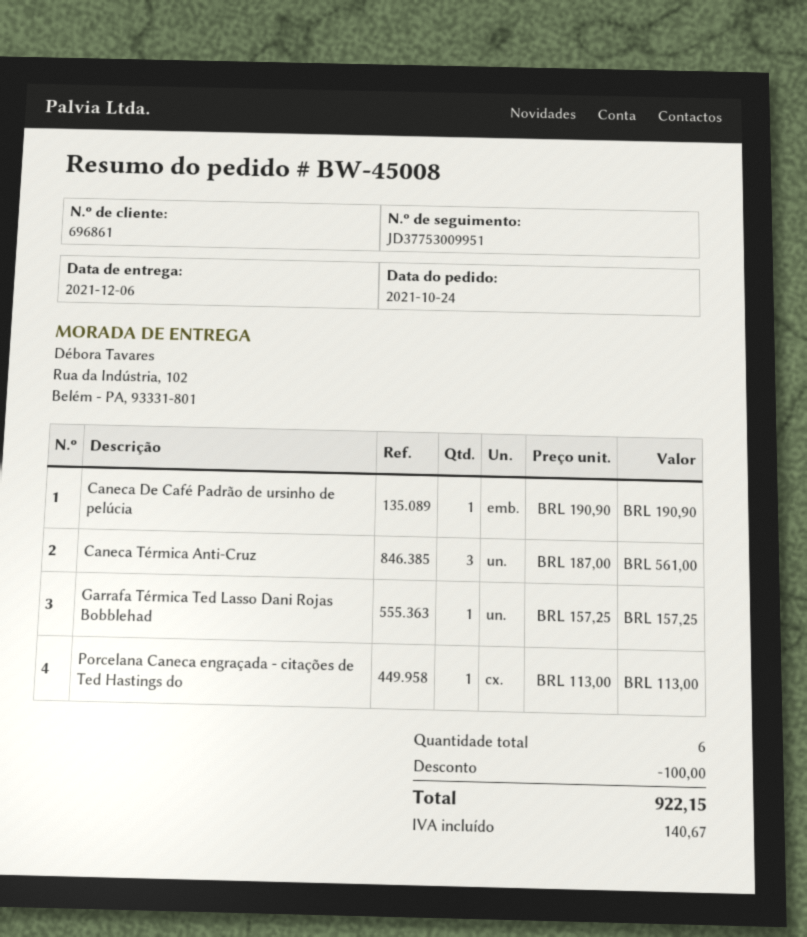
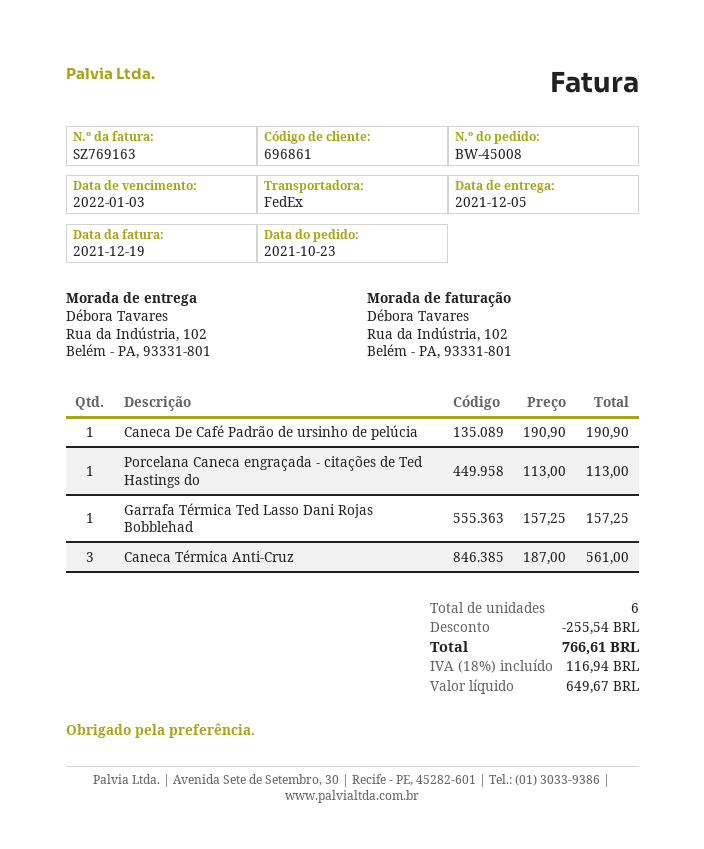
order date: 2021-10-24 -> 2021-10-23
delivery date: 2021-12-06 -> 2021-12-05
discount: 100.00 -> 255.54
tax: 140.67 -> 116.94
total: 922.15 -> 766.61

